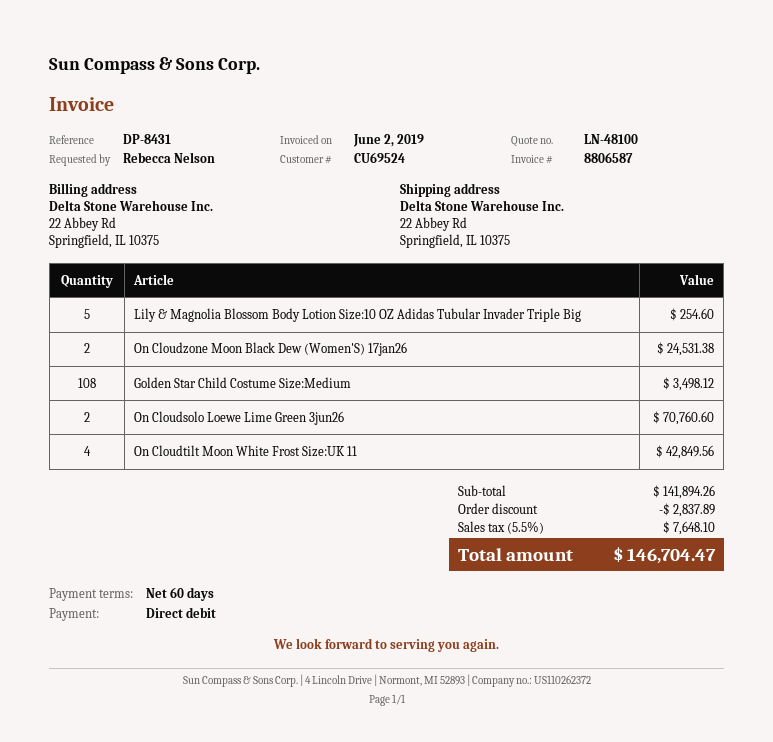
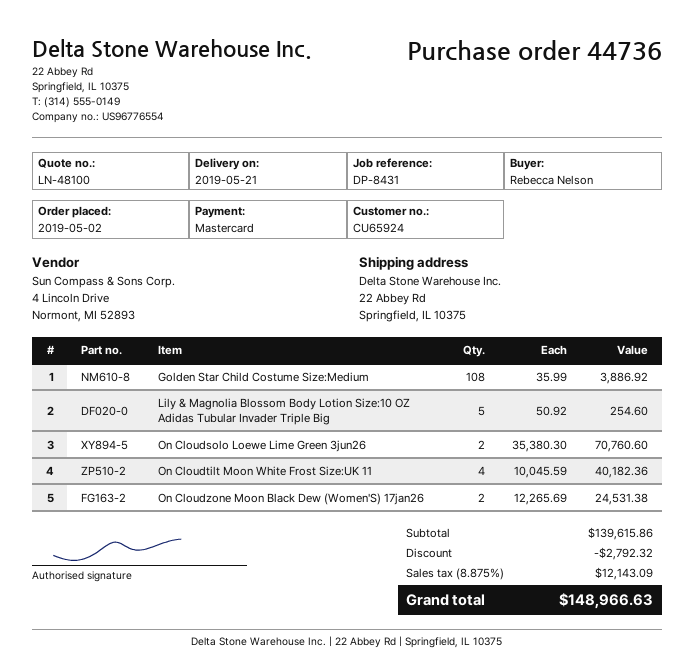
customer number: CU69524 -> CU65924
payment method: direct debit -> Mastercard
Golden Star Child Costume Size:Medium: 108 for 3498.12 -> 108 for 3886.92
On Cloudtilt Moon White Frost Size:UK 11: 4 for 42849.56 -> 4 for 40182.36
subtotal: 141894.26 -> 139615.86
discount: 2837.89 -> 2792.32
tax: 5.5% = 7648.10 -> 8.875% = 12143.09
total: 146704.47 -> 148966.63

